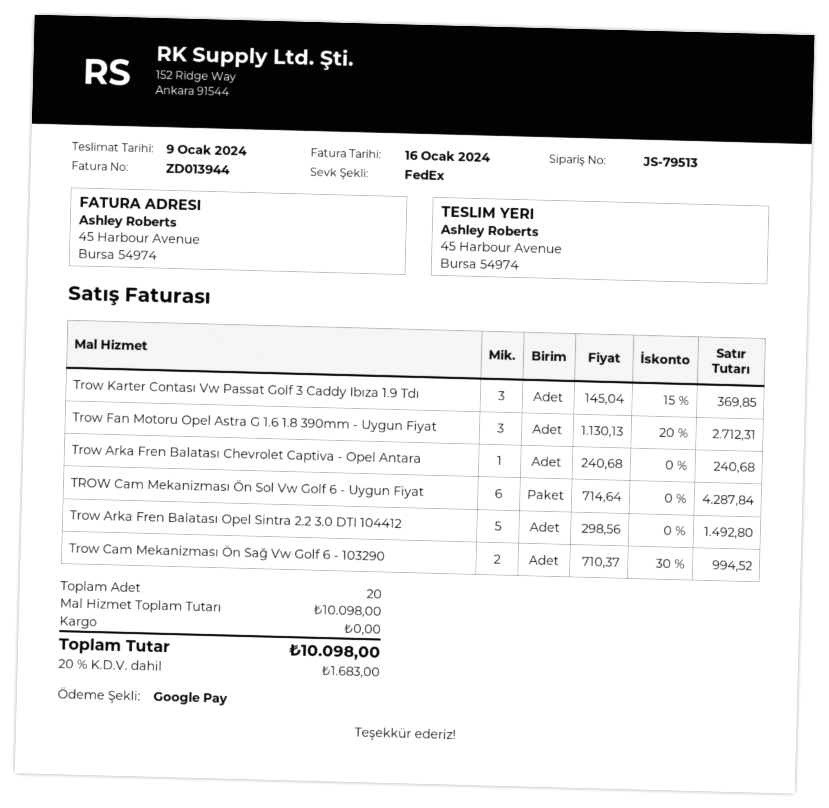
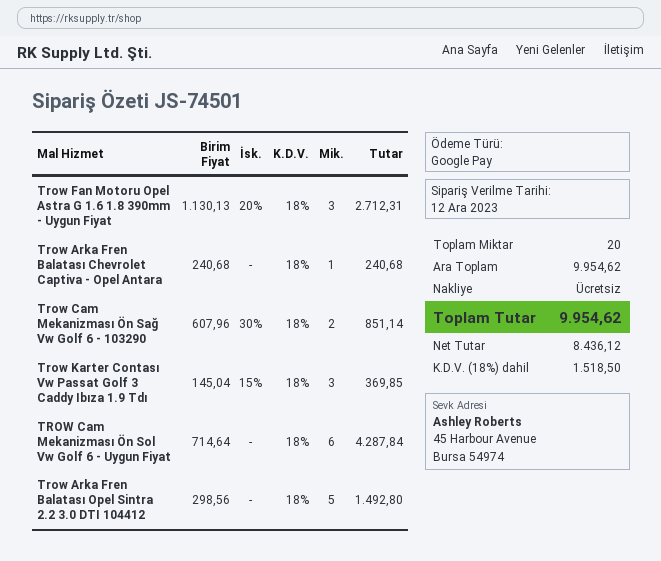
order number: JS-79513 -> JS-74501
Trow Cam Mekanizması Ön Sağ Vw Golf 6 - 103290: 2 x 710.37 - 30% = 994.52 -> 2 x 607.96 - 30% = 851.14
subtotal: 10098.00 -> 9954.62
tax: 20% = 1683.00 -> 18% = 1518.50
total: 10098.00 -> 9954.62

